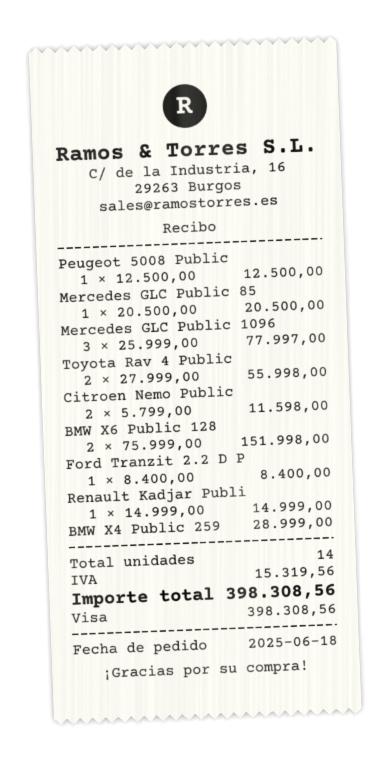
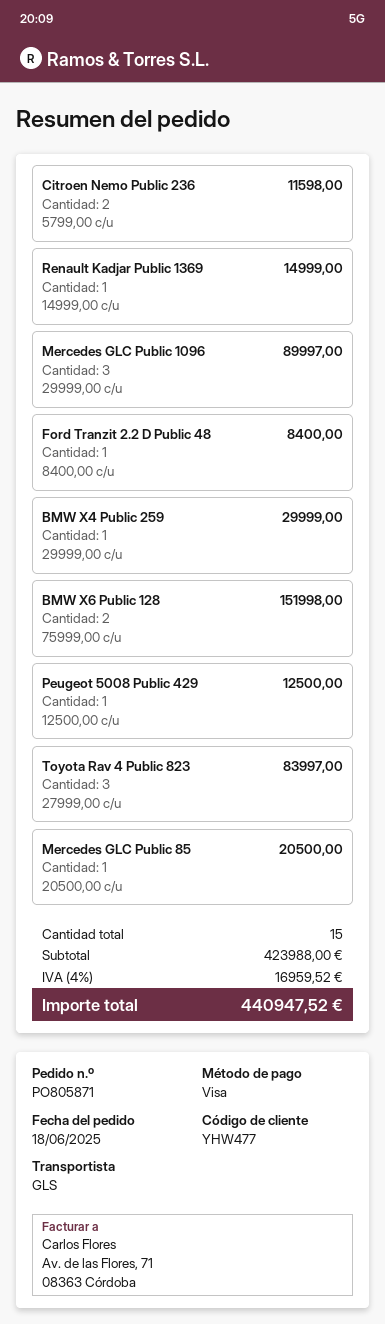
Mercedes GLC Public 1096: 3 x 25999.00 = 77997.00 -> 3 x 29999.00 = 89997.00
Toyota Rav 4 Public: 2 x 27999.00 = 55998.00 -> 3 x 27999.00 = 83997.00
BMW X4 Public 259: 1 x 28999.00 = 28999.00 -> 1 x 29999.00 = 29999.00
total quantity: 14 -> 15
tax: 15319.56 -> 16959.52
total: 398308.56 -> 440947.52

